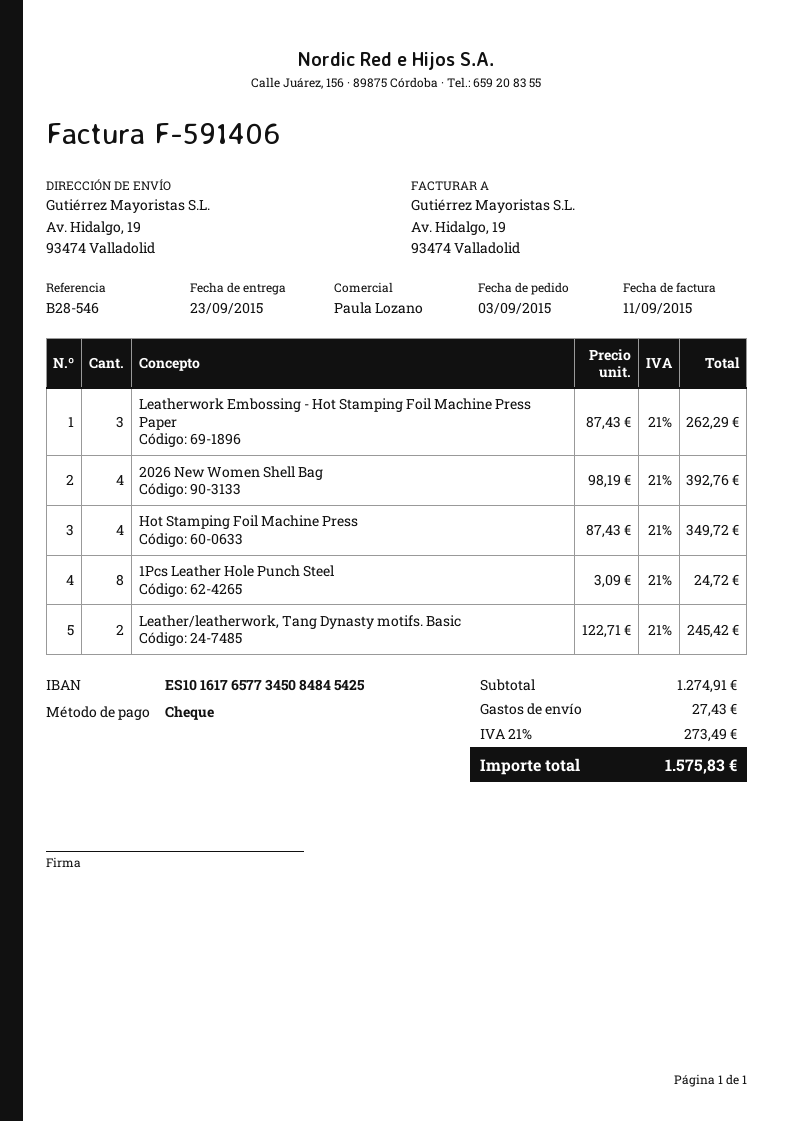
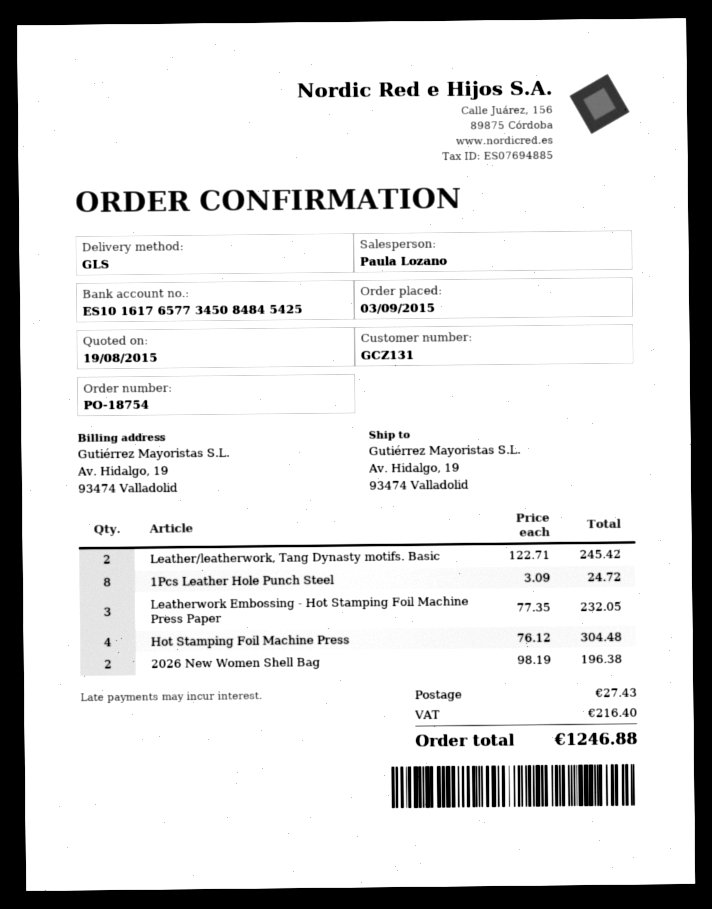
Leatherwork Embossing - Hot Stamping Foil Machine Press Paper: 3 x 87.43 = 262.29 -> 3 x 77.35 = 232.05
2026 New Women Shell Bag: 4 x 98.19 = 392.76 -> 2 x 98.19 = 196.38
Hot Stamping Foil Machine Press: 4 x 87.43 = 349.72 -> 4 x 76.12 = 304.48
tax: 273.49 -> 216.40
total: 1575.83 -> 1246.88

